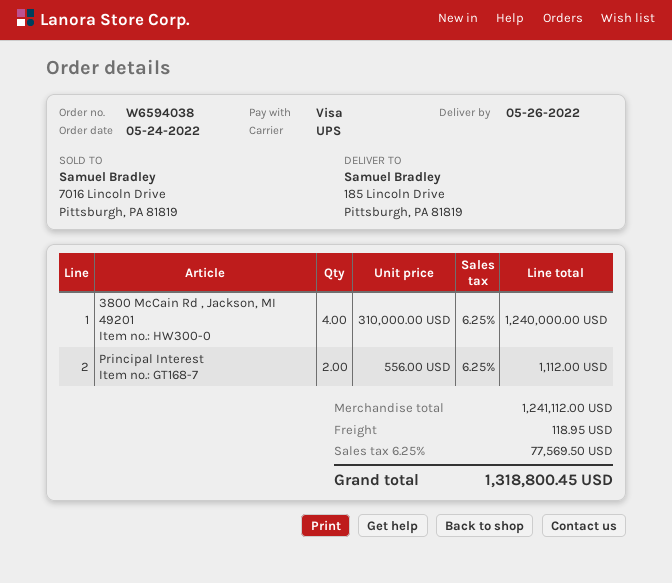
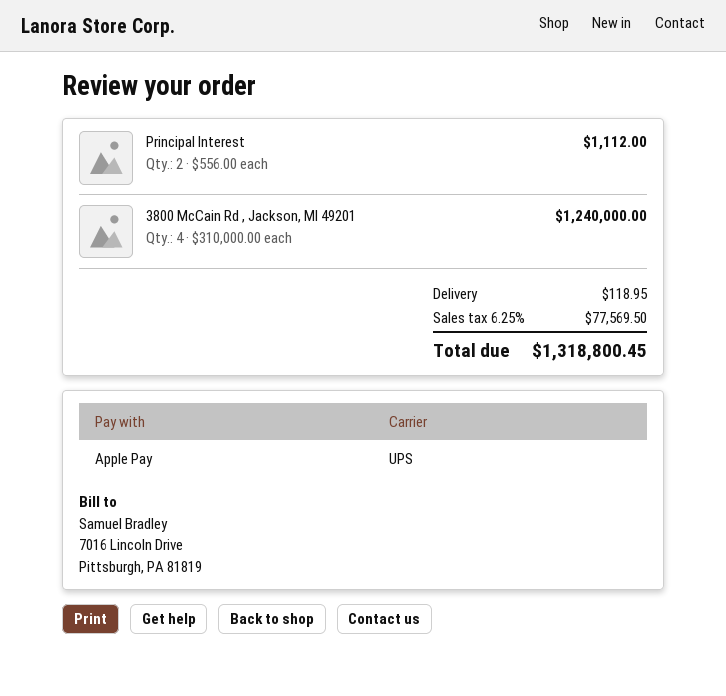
payment method: Visa -> Apple Pay

